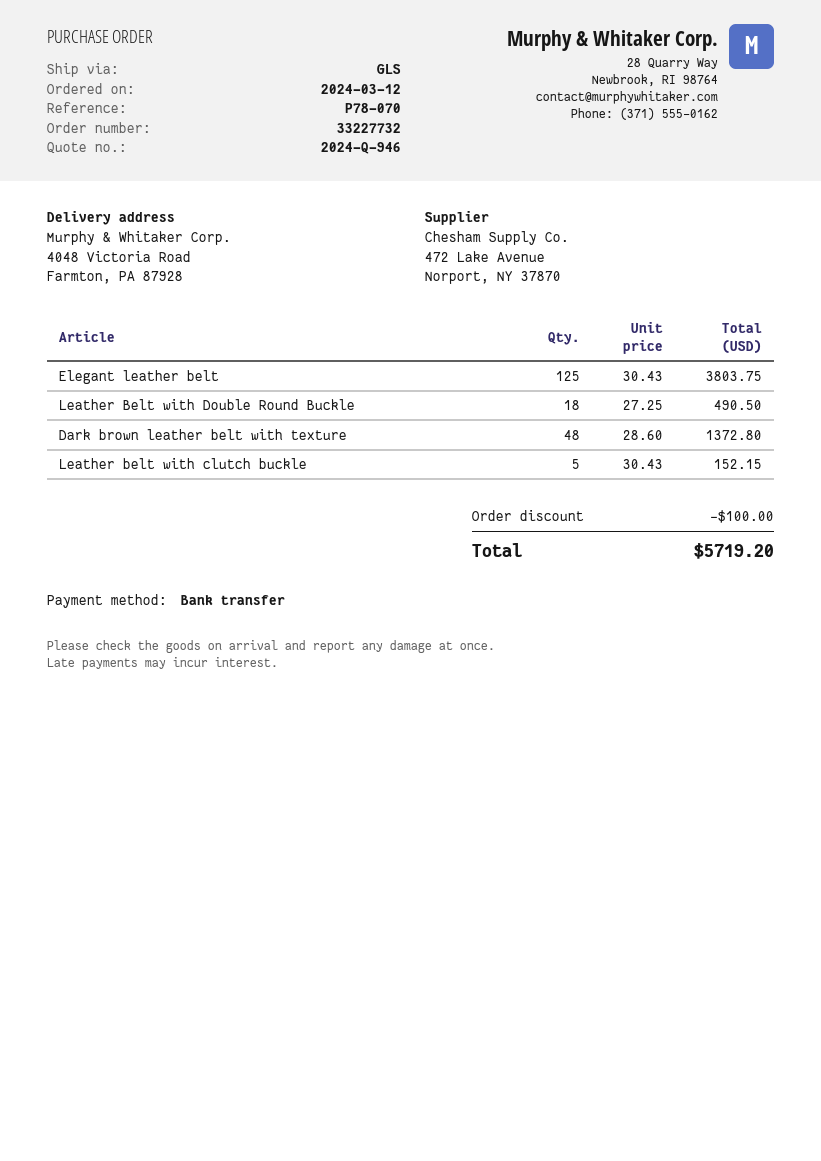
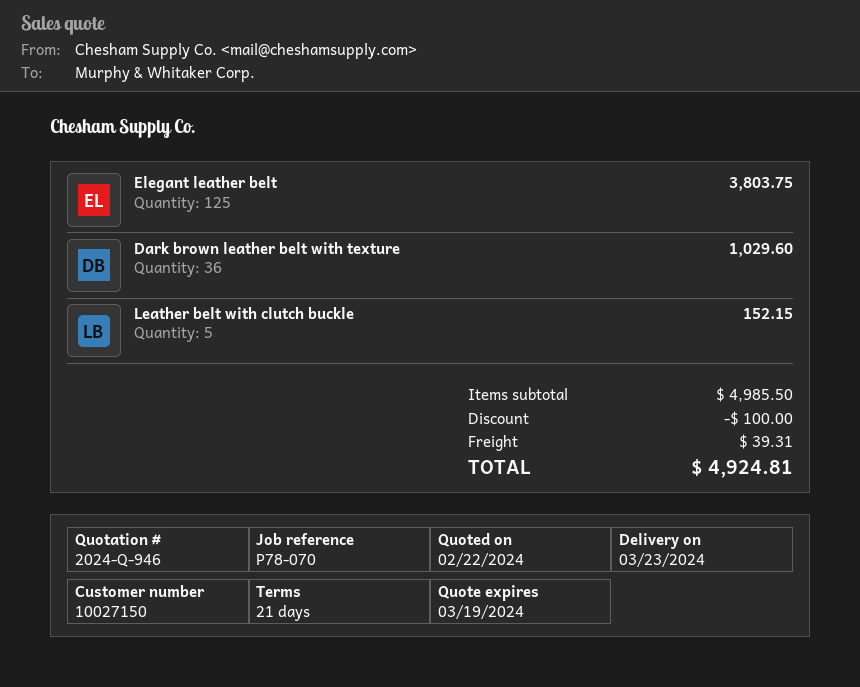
Leather Belt with Double Round Buckle: 18 for 490.50 -> none
Dark brown leather belt with texture: 48 for 1372.80 -> 36 for 1029.60
shipping: none -> 39.31
total: 5719.20 -> 4924.81

